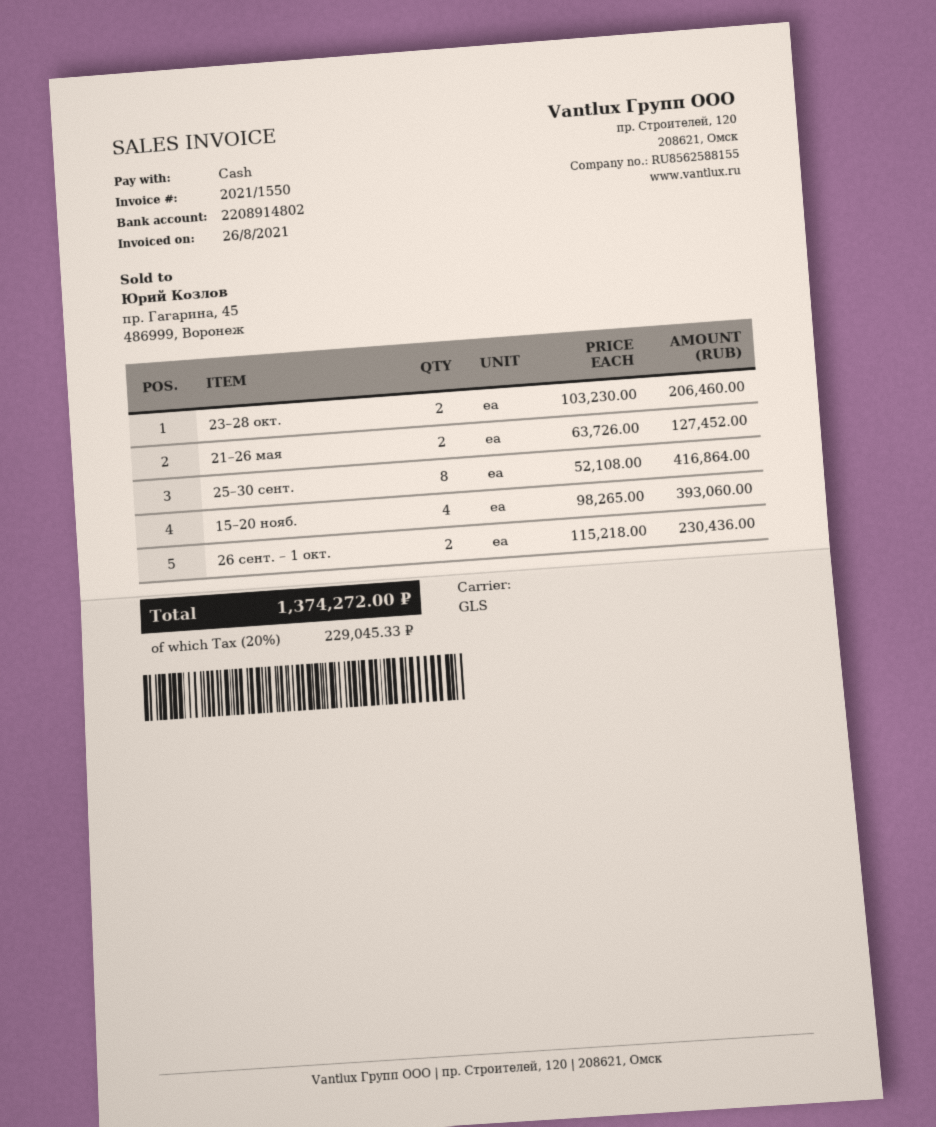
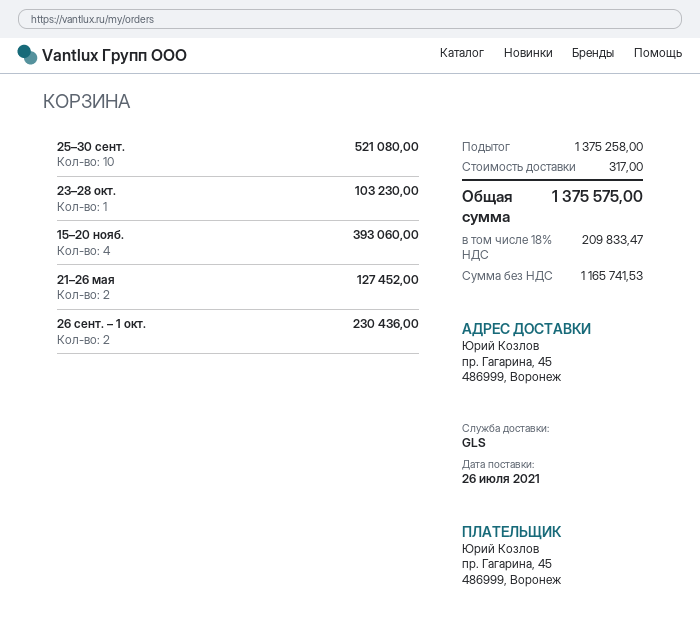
23–28 окт.: 2 for 206460.00 -> 1 for 103230.00
25–30 сент.: 8 for 416864.00 -> 10 for 521080.00
shipping: none -> 317.00
tax: 20% = 229045.33 -> 18% = 209833.47
total: 1374272.00 -> 1375575.00

